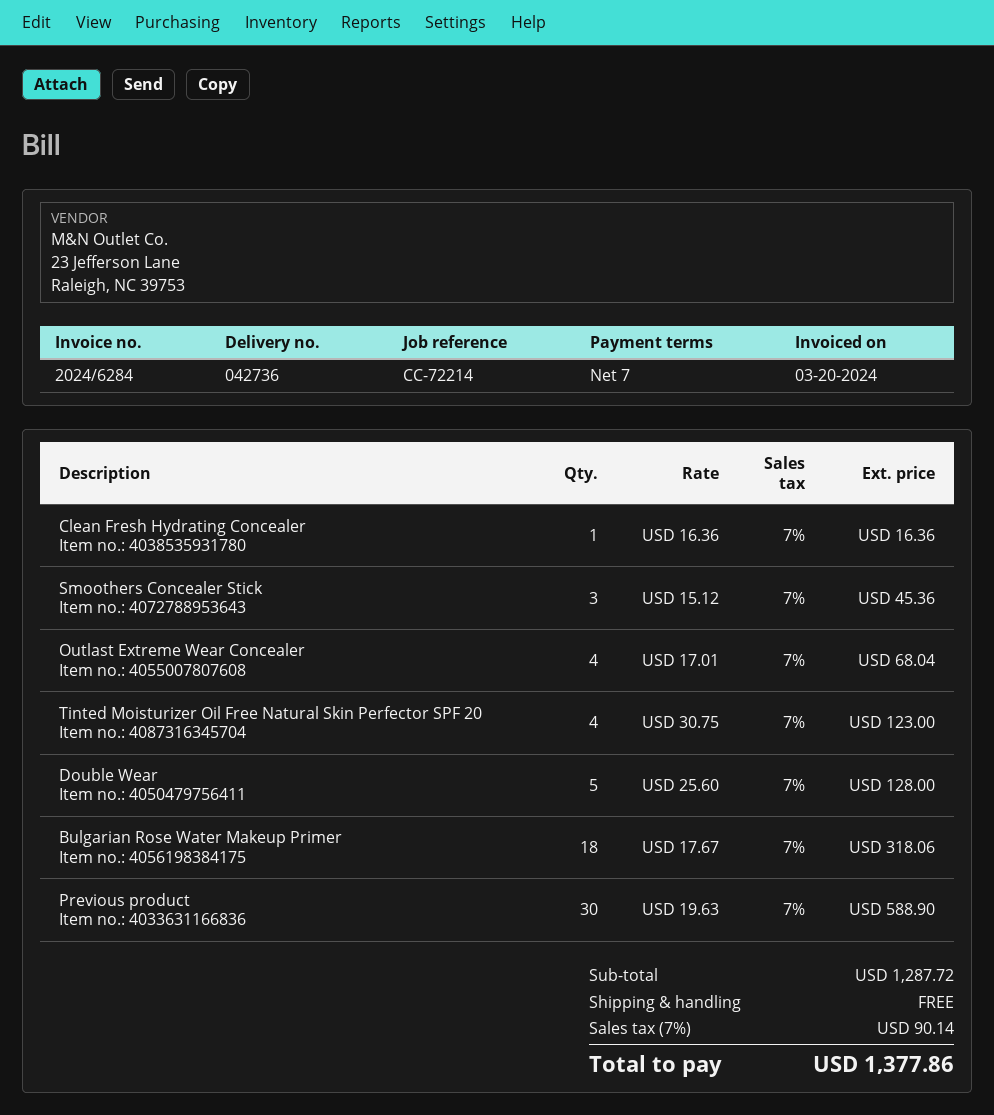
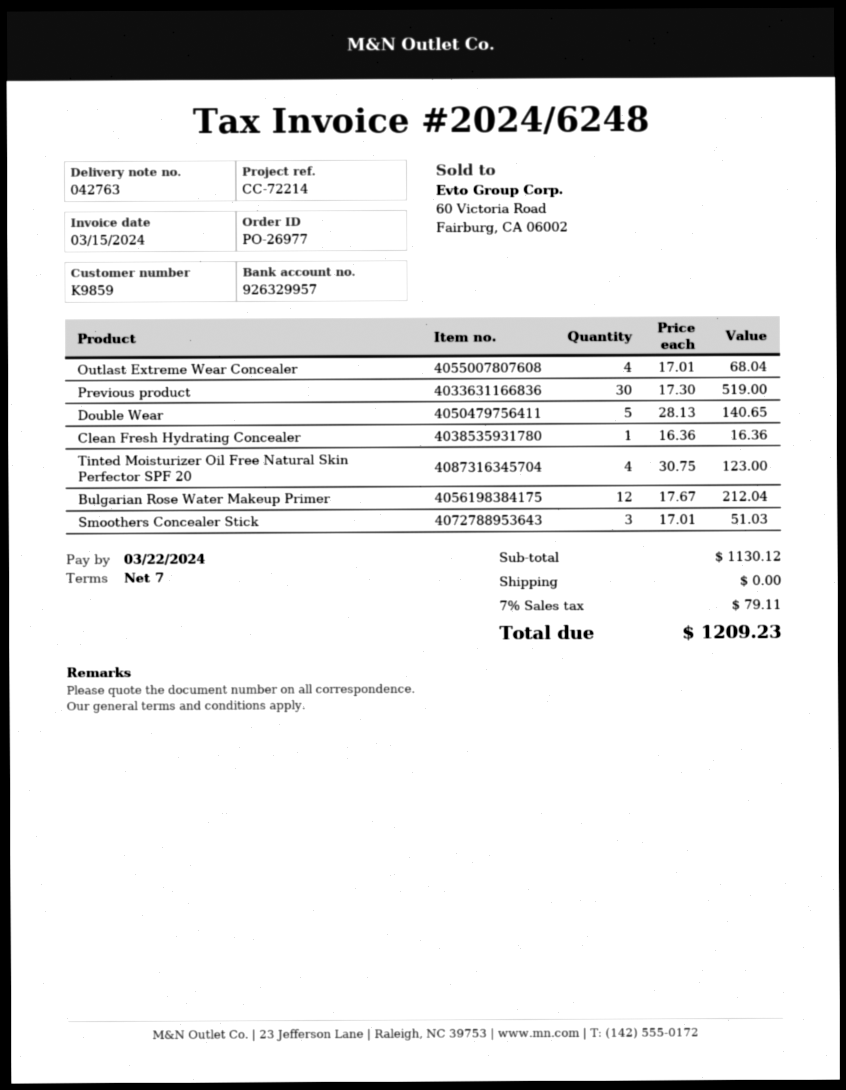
delivery note number: 042736 -> 042763
invoice number: 2024/6284 -> 2024/6248
invoice date: 2024-03-20 -> 2024-03-15
Smoothers Concealer Stick: 3 x 15.12 = 45.36 -> 3 x 17.01 = 51.03
Double Wear: 5 x 25.60 = 128.00 -> 5 x 28.13 = 140.65
Bulgarian Rose Water Makeup Primer: 18 x 17.67 = 318.06 -> 12 x 17.67 = 212.04
Previous product: 30 x 19.63 = 588.90 -> 30 x 17.30 = 519.00
subtotal: 1287.72 -> 1130.12
tax: 7% = 90.14 -> 7% = 79.11
total: 1377.86 -> 1209.23

